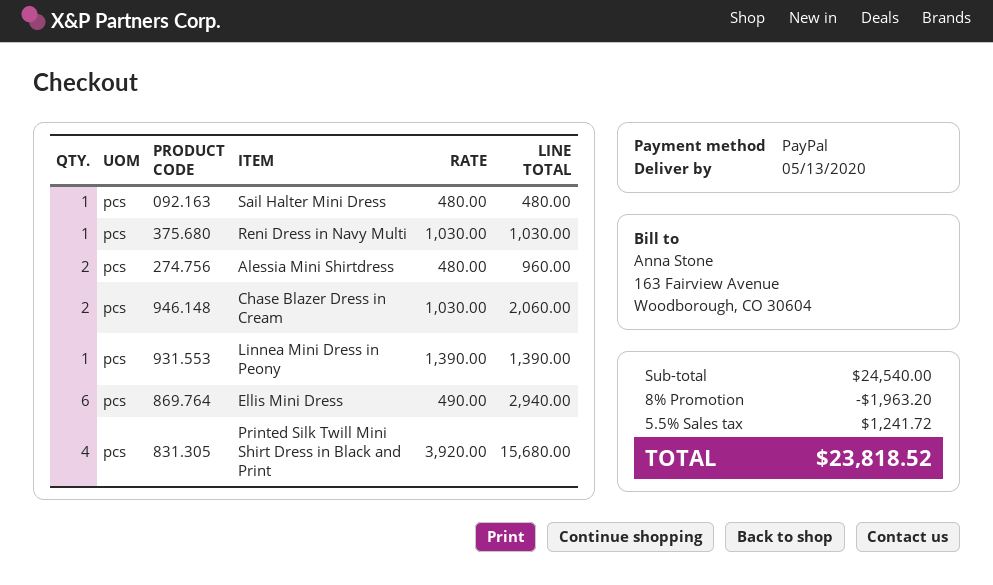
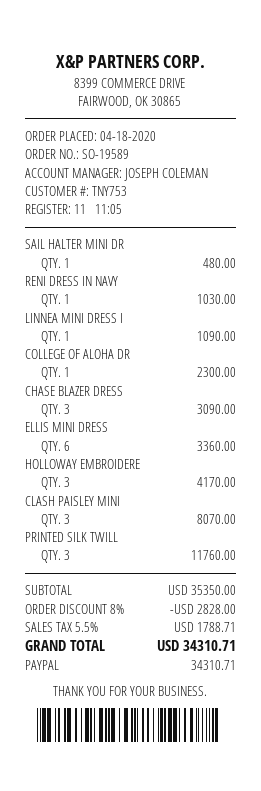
Alessia Mini Shirtdress: 2 for 960.00 -> none
Chase Blazer Dress in Cream: 2 for 2060.00 -> 3 for 3090.00
Linnea Mini Dress in Peony: 1 for 1390.00 -> 1 for 1090.00
Ellis Mini Dress: 6 for 2940.00 -> 6 for 3360.00
Printed Silk Twill Mini Shirt Dress in Black and Print: 4 for 15680.00 -> 3 for 11760.00
COLLEGE OF ALOHA DR: none -> 1 for 2300.00
HOLLOWAY EMBROIDERE: none -> 3 for 4170.00
CLASH PAISLEY MINI: none -> 3 for 8070.00
subtotal: 24540.00 -> 35350.00
discount: 8% = 1963.20 -> 8% = 2828.00
tax: 5.5% = 1241.72 -> 5.5% = 1788.71
total: 23818.52 -> 34310.71

